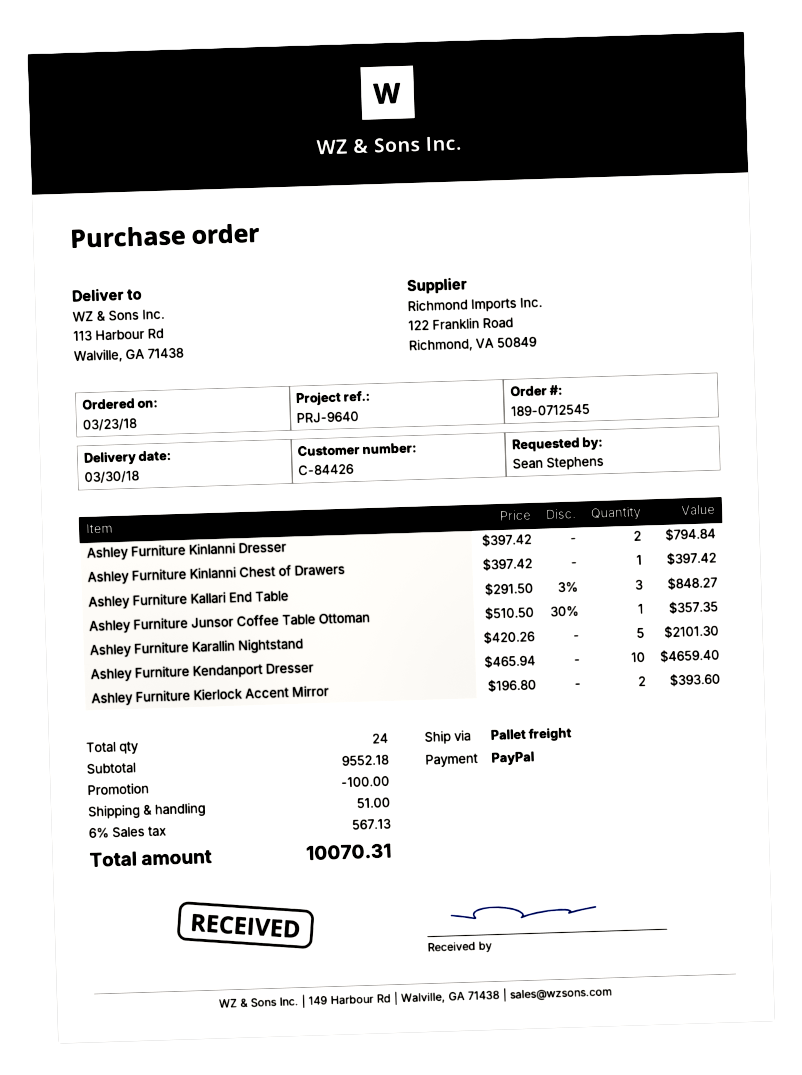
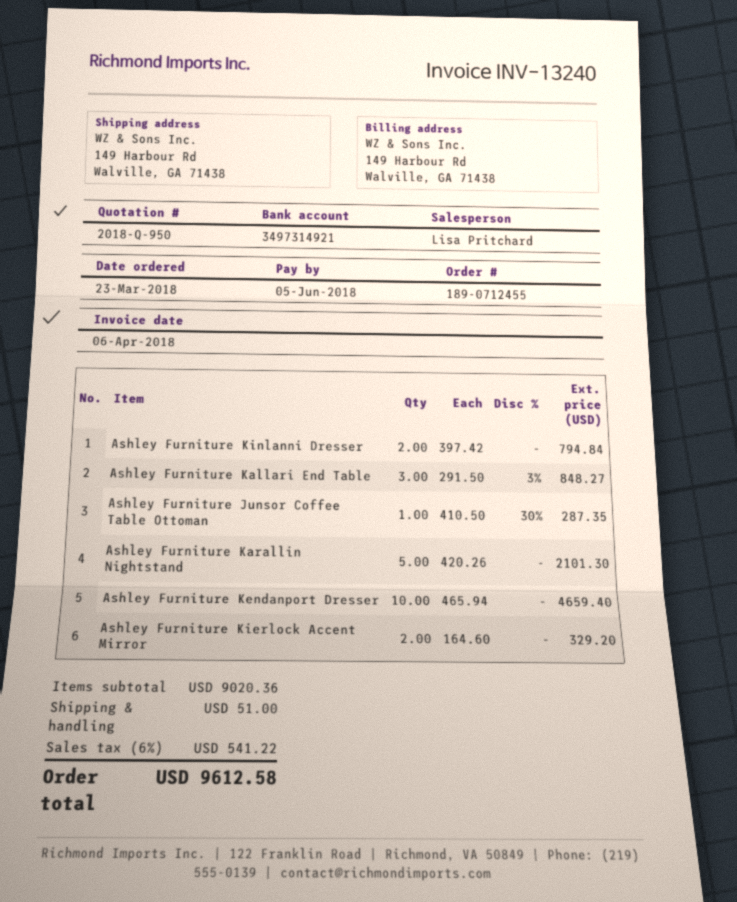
order number: 189-0712545 -> 189-0712455
ship to: 113 Harbour Rd, Walville, GA 71438 -> 149 Harbour Rd, Walville, GA 71438
Ashley Furniture Kinlanni Chest of Drawers: 1 x 397.42 = 397.42 -> none
Ashley Furniture Junsor Coffee Table Ottoman: 1 x 510.50 - 30% = 357.35 -> 1 x 410.50 - 30% = 287.35
Ashley Furniture Kierlock Accent Mirror: 2 x 196.80 = 393.60 -> 2 x 164.60 = 329.20
subtotal: 9552.18 -> 9020.36
discount: 100.00 -> none
tax: 6% = 567.13 -> 6% = 541.22
total: 10070.31 -> 9612.58

